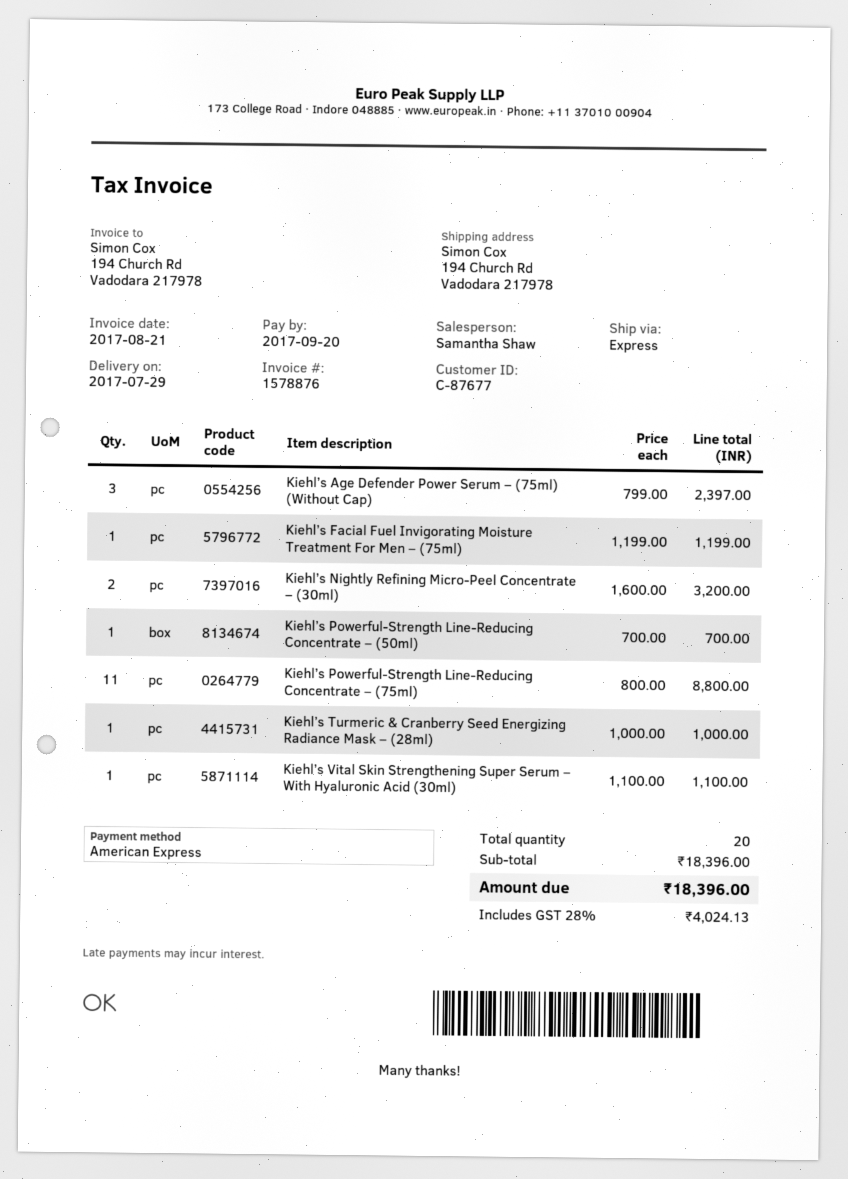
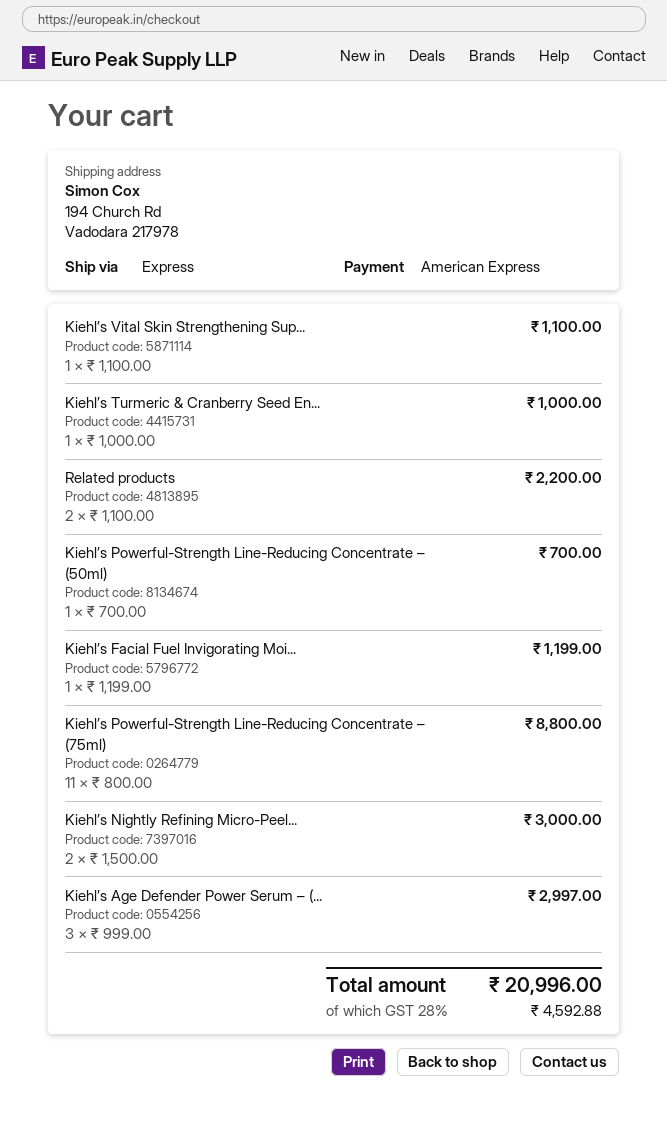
Kiehl’s Age Defender Power Serum – (75ml) (Without Cap): 3 x 799.00 = 2397.00 -> 3 x 999.00 = 2997.00
Kiehl’s Nightly Refining Micro-Peel Concentrate – (30ml): 2 x 1600.00 = 3200.00 -> 2 x 1500.00 = 3000.00
Related products: none -> 2 x 1100.00 = 2200.00
tax: 28% = 4024.13 -> 28% = 4592.88
total: 18396.00 -> 20996.00

